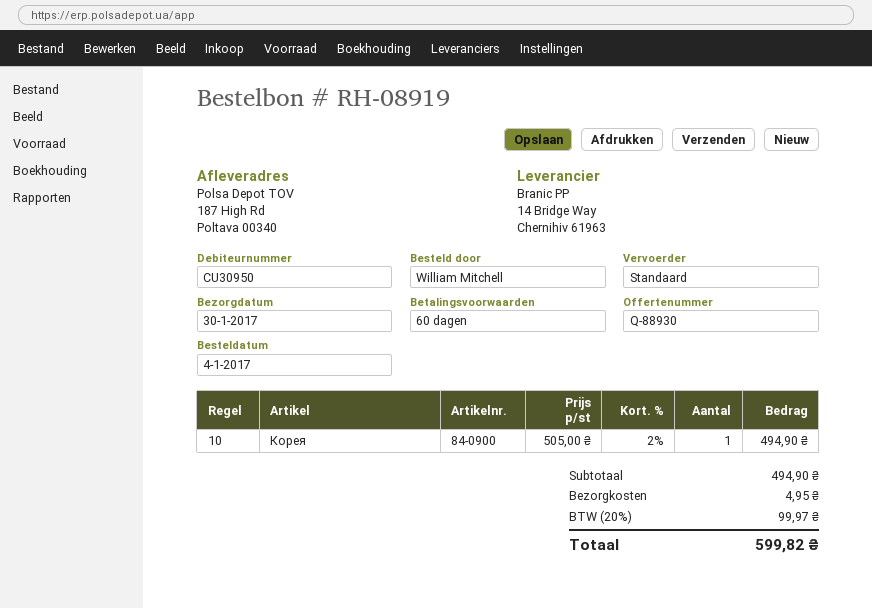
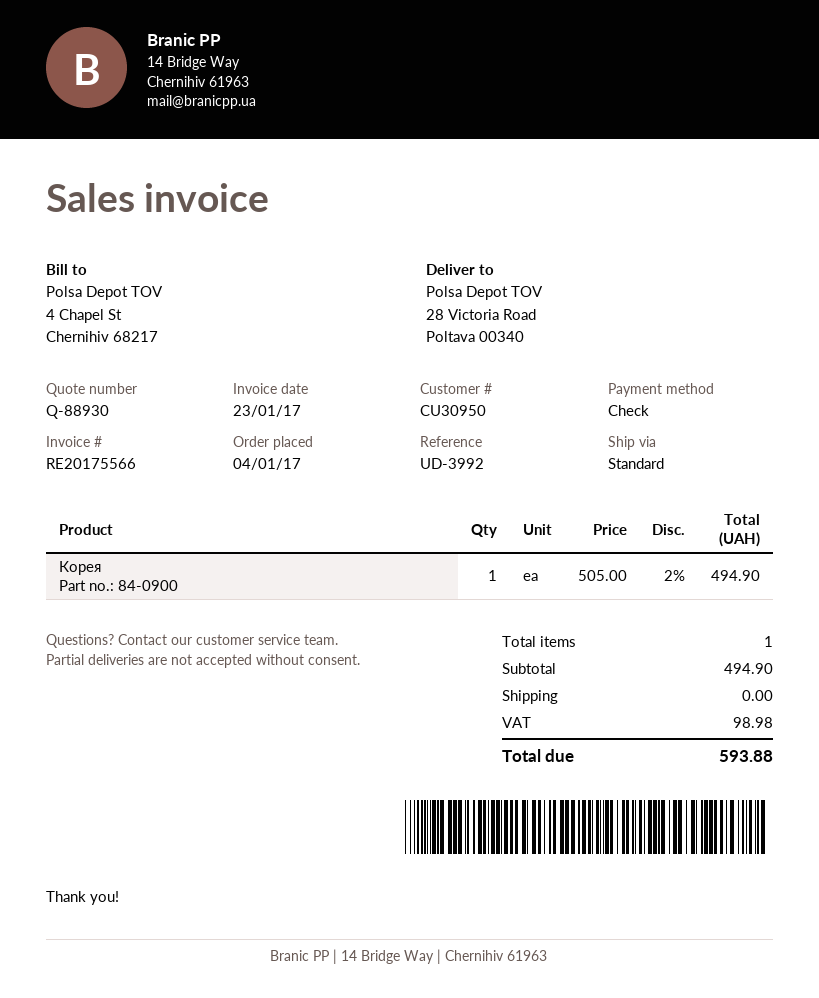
ship to: 187 High Rd, Poltava 00340 -> 28 Victoria Road, Poltava 00340
shipping: 4.95 -> 0.00
tax: 99.97 -> 98.98
total: 599.82 -> 593.88

